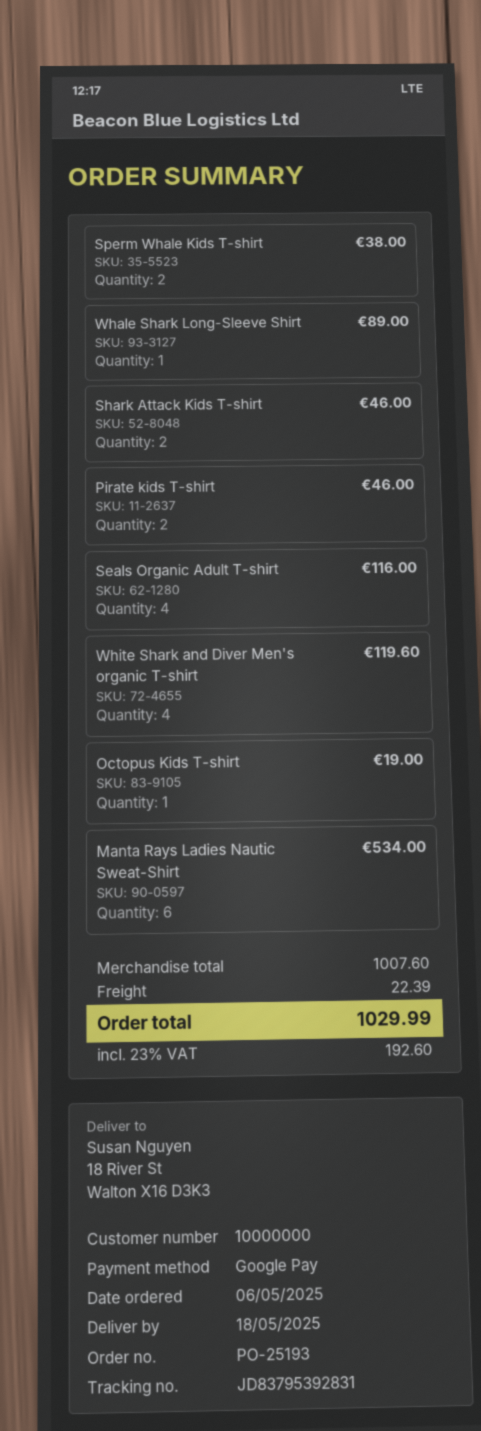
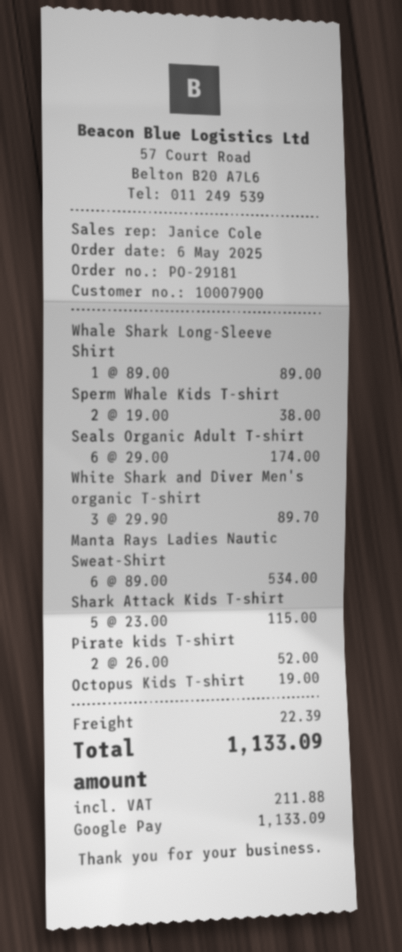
order number: PO-25193 -> PO-29181
customer number: 10000000 -> 10007900
Shark Attack Kids T-shirt: 2 for 46.00 -> 5 for 115.00
Pirate kids T-shirt: 2 for 46.00 -> 2 for 52.00
Seals Organic Adult T-shirt: 4 for 116.00 -> 6 for 174.00
White Shark and Diver Men's organic T-shirt: 4 for 119.60 -> 3 for 89.70
tax: 192.60 -> 211.88
total: 1029.99 -> 1133.09

